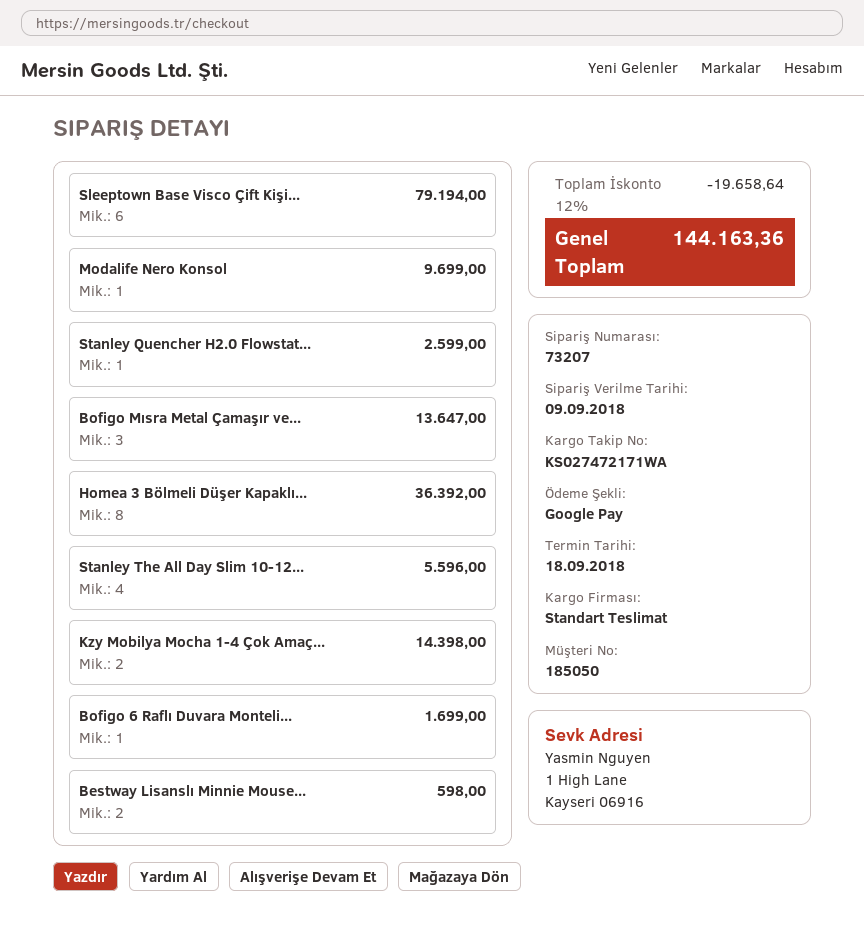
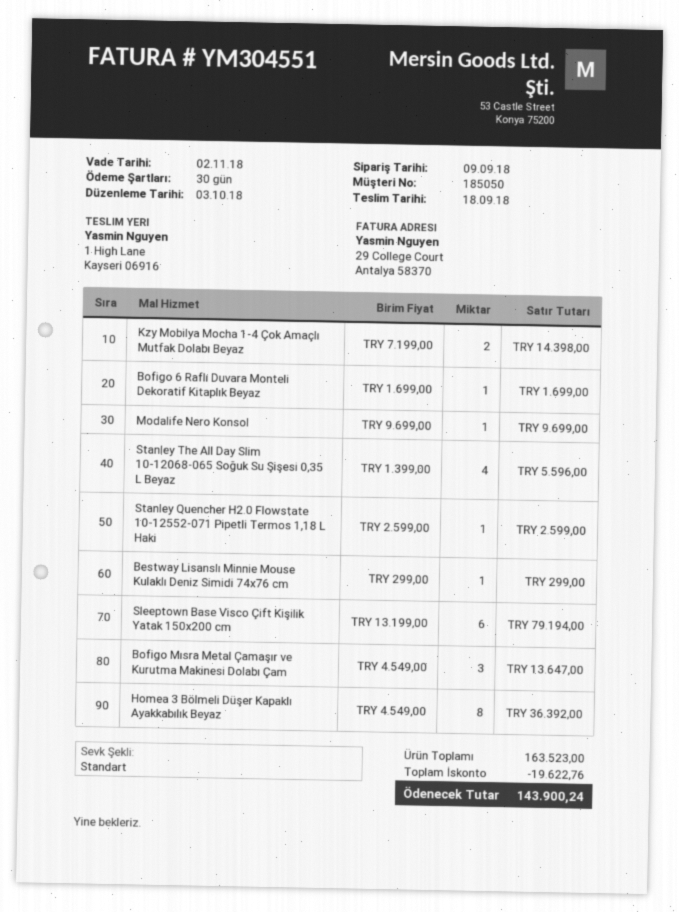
Bestway Lisanslı Minnie Mouse...: 2 for 598.00 -> 1 for 299.00
discount: 19658.64 -> 19622.76
total: 144163.36 -> 143900.24

